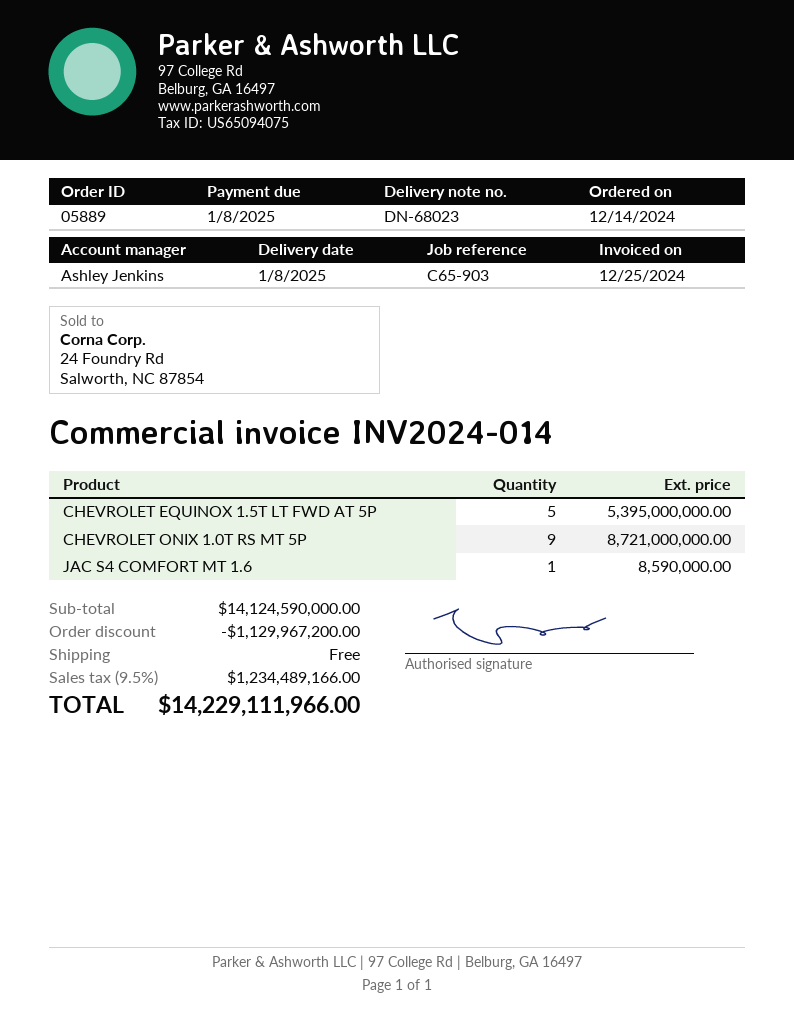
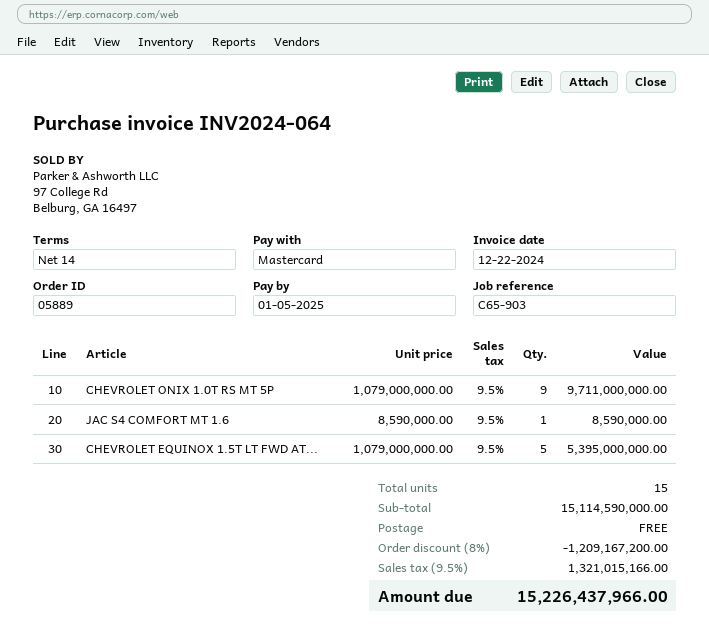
invoice number: INV2024-014 -> INV2024-064
invoice date: 2024-12-25 -> 2024-12-22
due date: 2025-01-08 -> 2025-01-05
CHEVROLET ONIX 1.0T RS MT 5P: 9 for 8721000000.00 -> 9 for 9711000000.00
subtotal: 14124590000.00 -> 15114590000.00
discount: 1129967200.00 -> 1209167200.00
tax: 9.5% = 1234489166.00 -> 9.5% = 1321015166.00
total: 14229111966.00 -> 15226437966.00

